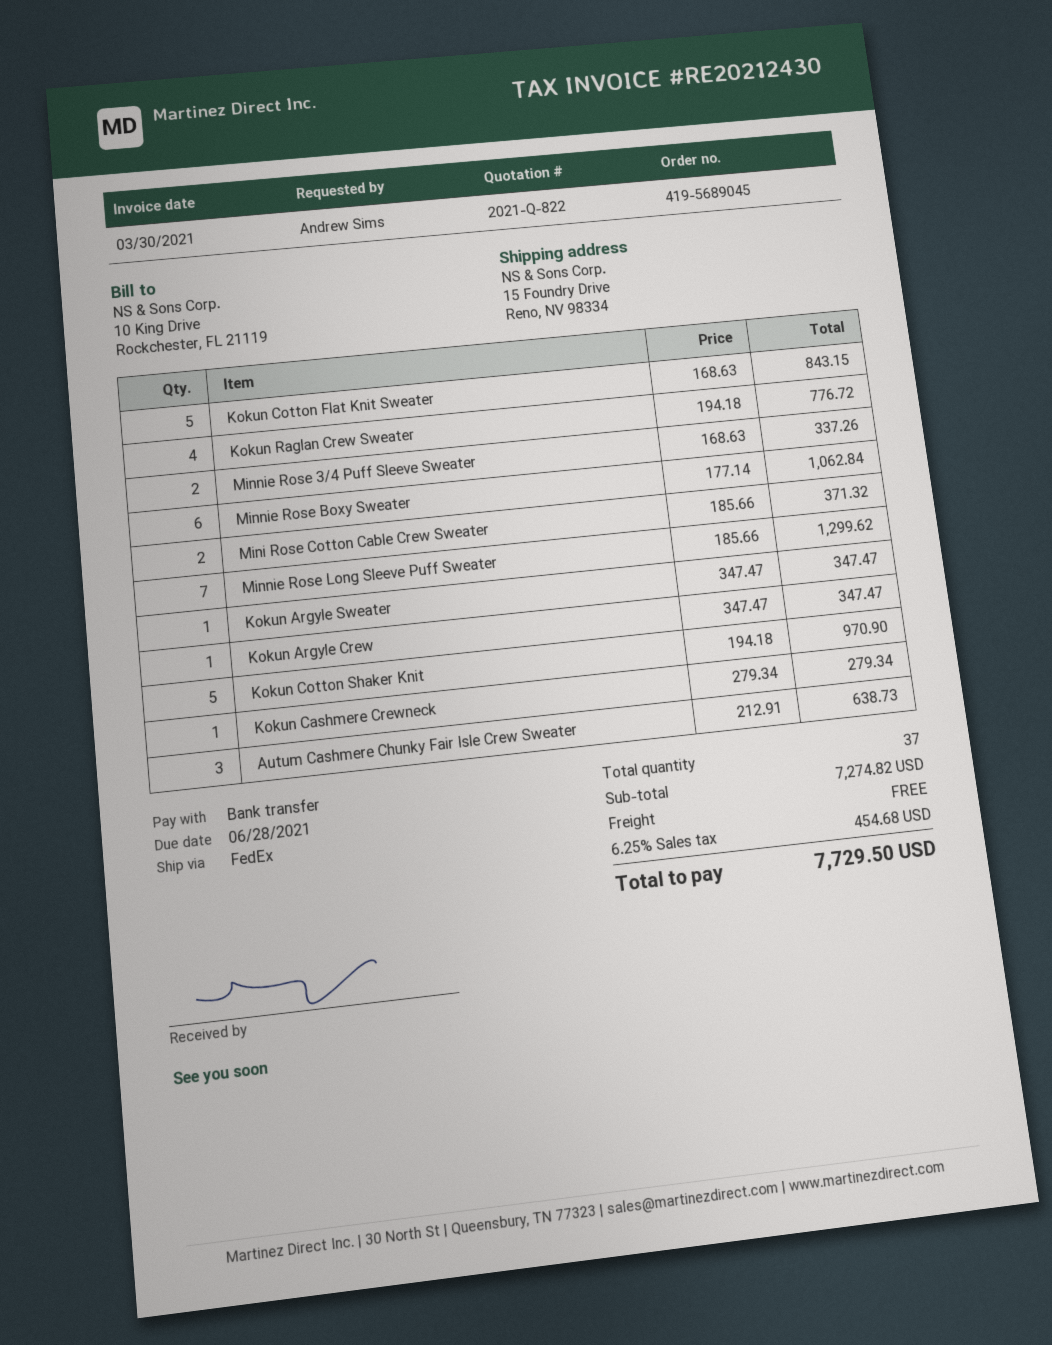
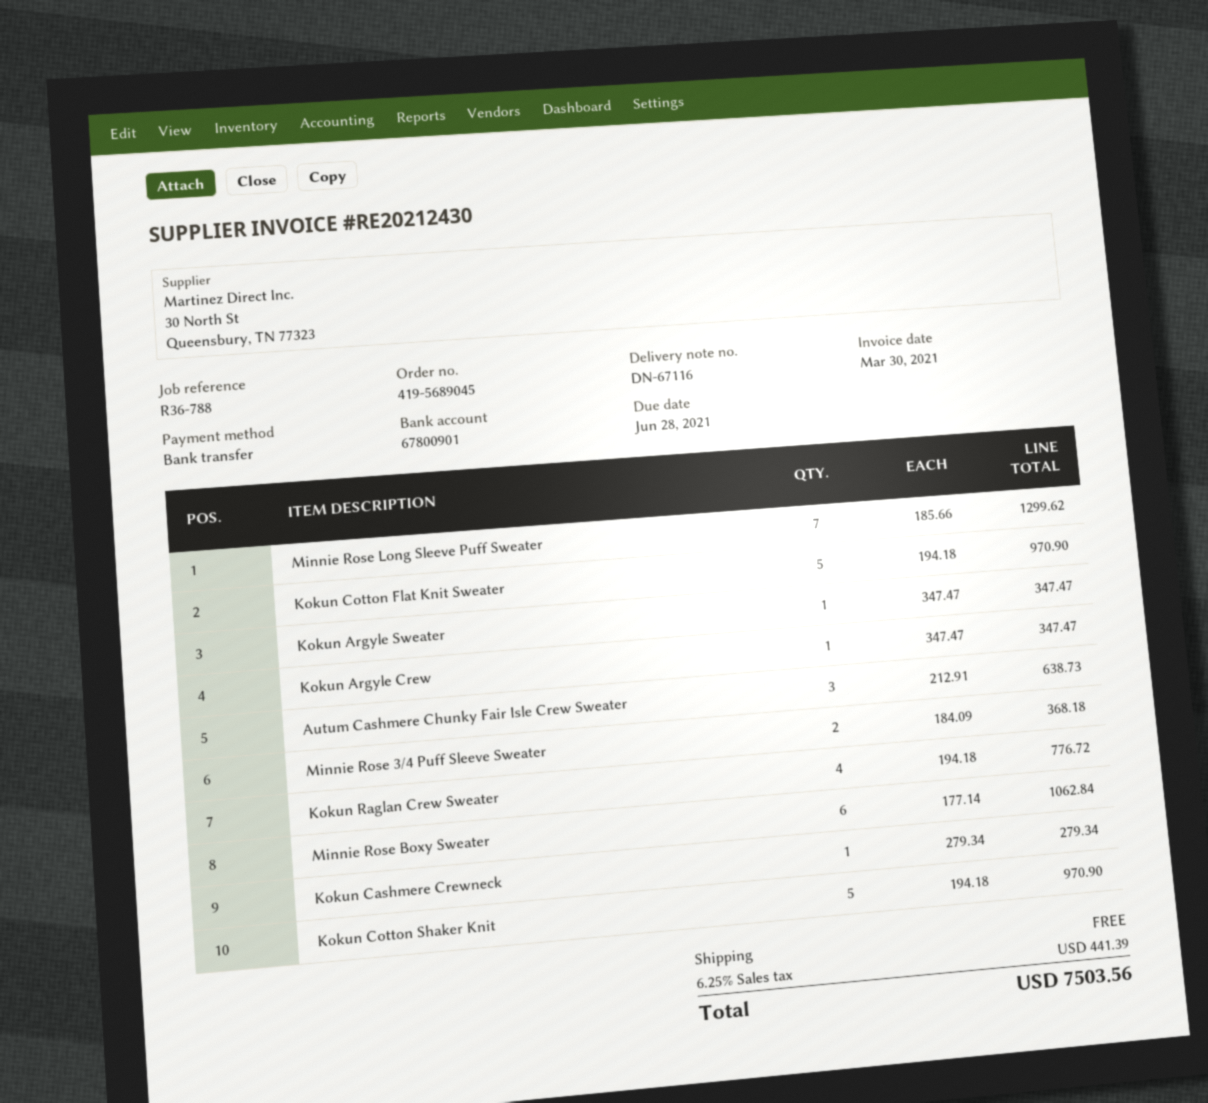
Kokun Cotton Flat Knit Sweater: 5 x 168.63 = 843.15 -> 5 x 194.18 = 970.90
Minnie Rose 3/4 Puff Sleeve Sweater: 2 x 168.63 = 337.26 -> 2 x 184.09 = 368.18
Mini Rose Cotton Cable Crew Sweater: 2 x 185.66 = 371.32 -> none
tax: 6.25% = 454.68 -> 6.25% = 441.39
total: 7729.50 -> 7503.56

